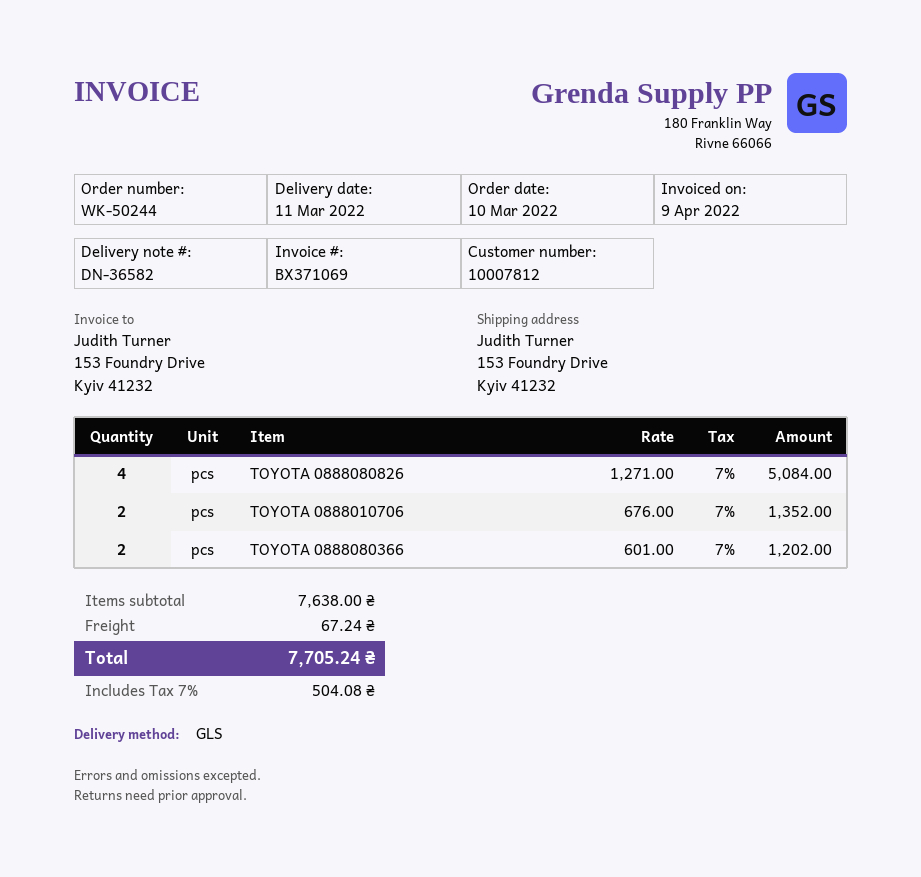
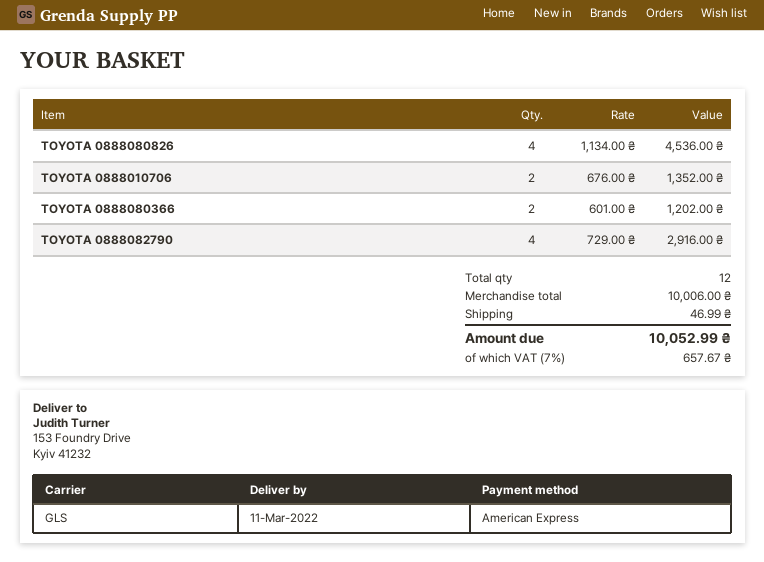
TOYOTA 0888080826: 4 x 1271.00 = 5084.00 -> 4 x 1134.00 = 4536.00
TOYOTA 0888082790: none -> 4 x 729.00 = 2916.00
subtotal: 7638.00 -> 10006.00
shipping: 67.24 -> 46.99
tax: 7% = 504.08 -> 7% = 657.67
total: 7705.24 -> 10052.99

